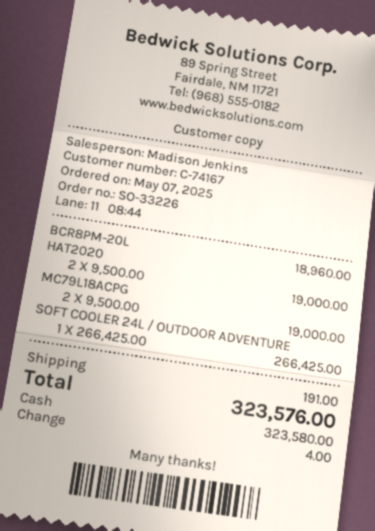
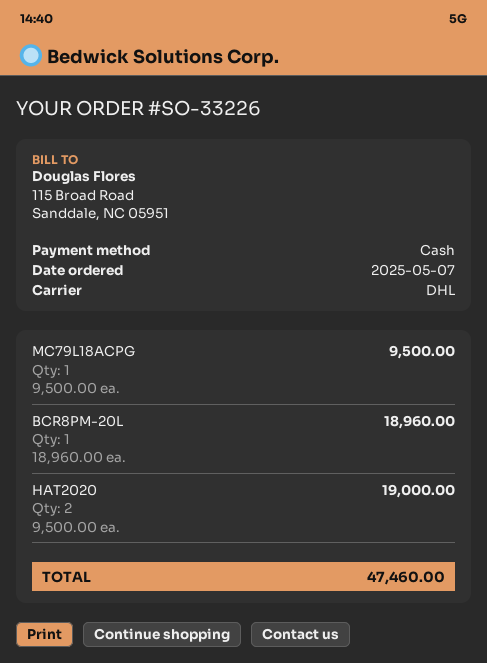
MC79L18ACPG: 2 x 9500.00 = 19000.00 -> 1 x 9500.00 = 9500.00
SOFT COOLER 24L / OUTDOOR ADVENTURE: 1 x 266425.00 = 266425.00 -> none
shipping: 191.00 -> none
total: 323576.00 -> 47460.00

